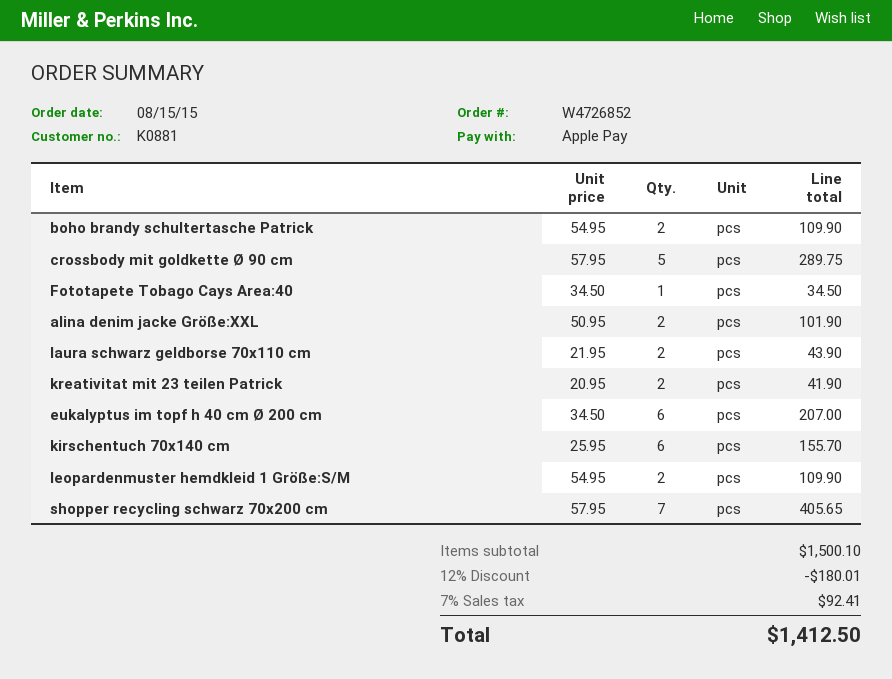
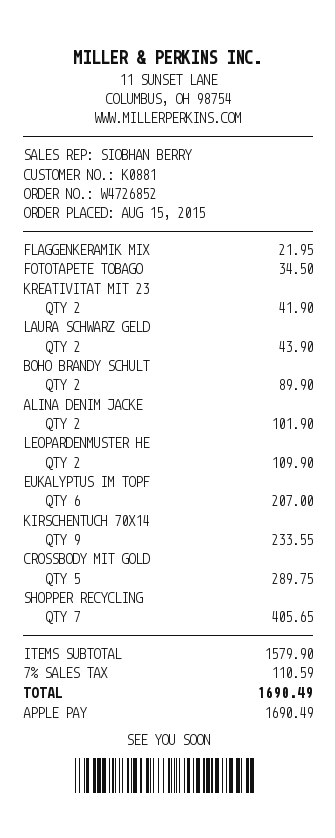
boho brandy schultertasche Patrick: 2 for 109.90 -> 2 for 89.90
kirschentuch 70x140 cm: 6 for 155.70 -> 9 for 233.55
FLAGGENKERAMIK MIX: none -> 1 for 21.95
subtotal: 1500.10 -> 1579.90
discount: 12% = 180.01 -> none
tax: 7% = 92.41 -> 7% = 110.59
total: 1412.50 -> 1690.49

